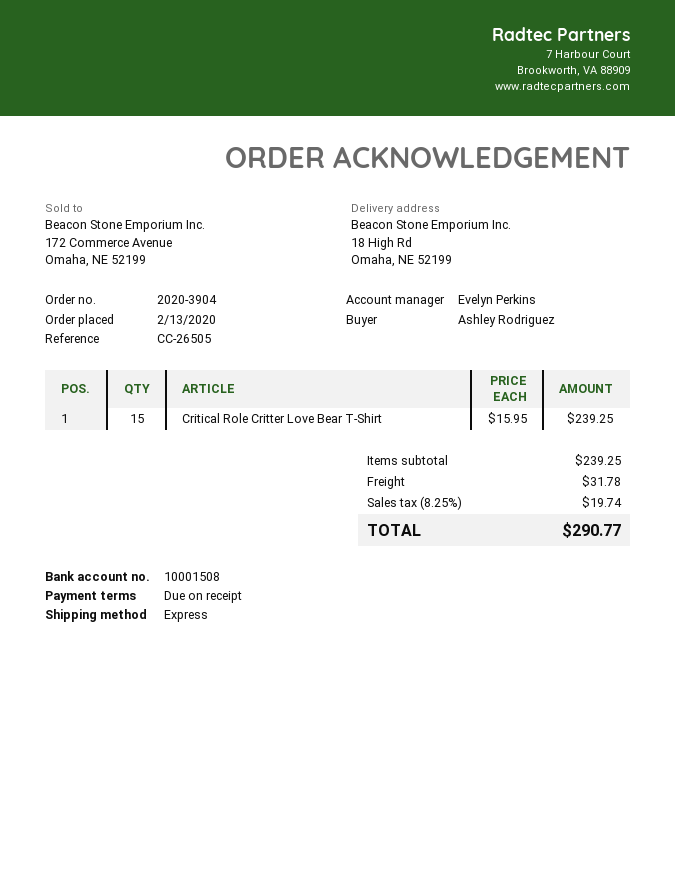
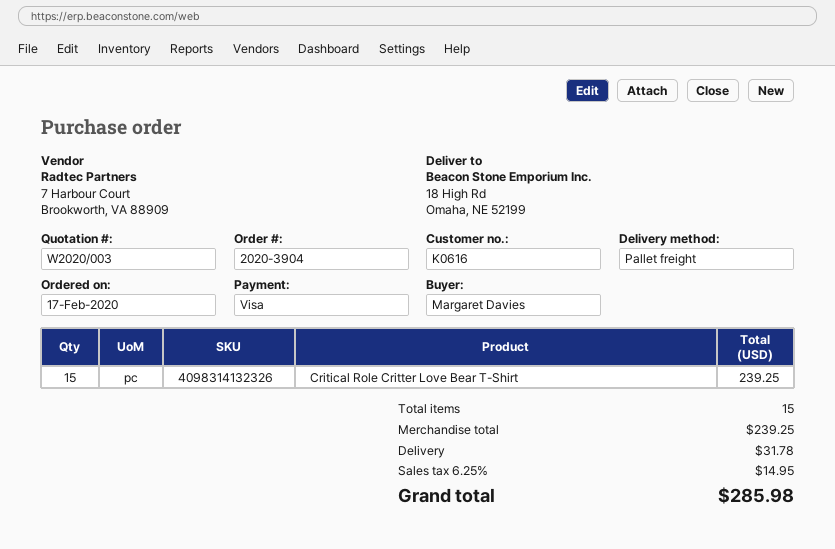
order date: 2020-02-13 -> 2020-02-17
ordered by: Ashley Rodriguez -> Margaret Davies
shipping method: express -> pallet freight
tax: 8.25% = 19.74 -> 6.25% = 14.95
total: 290.77 -> 285.98

